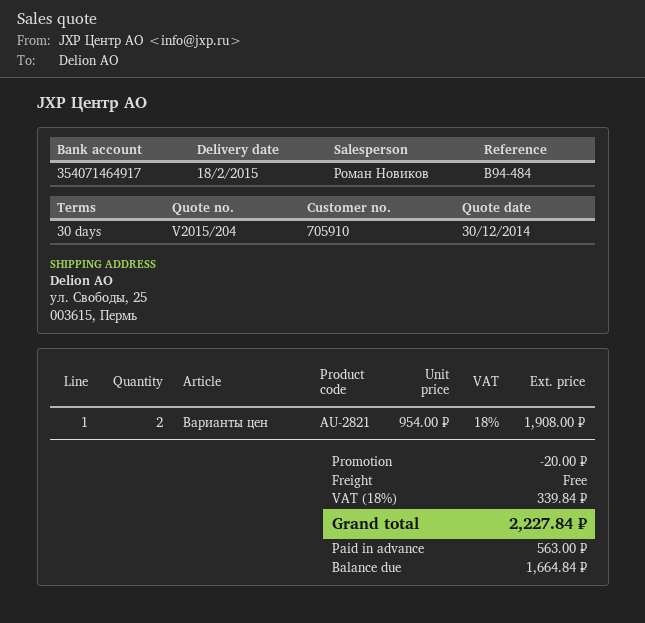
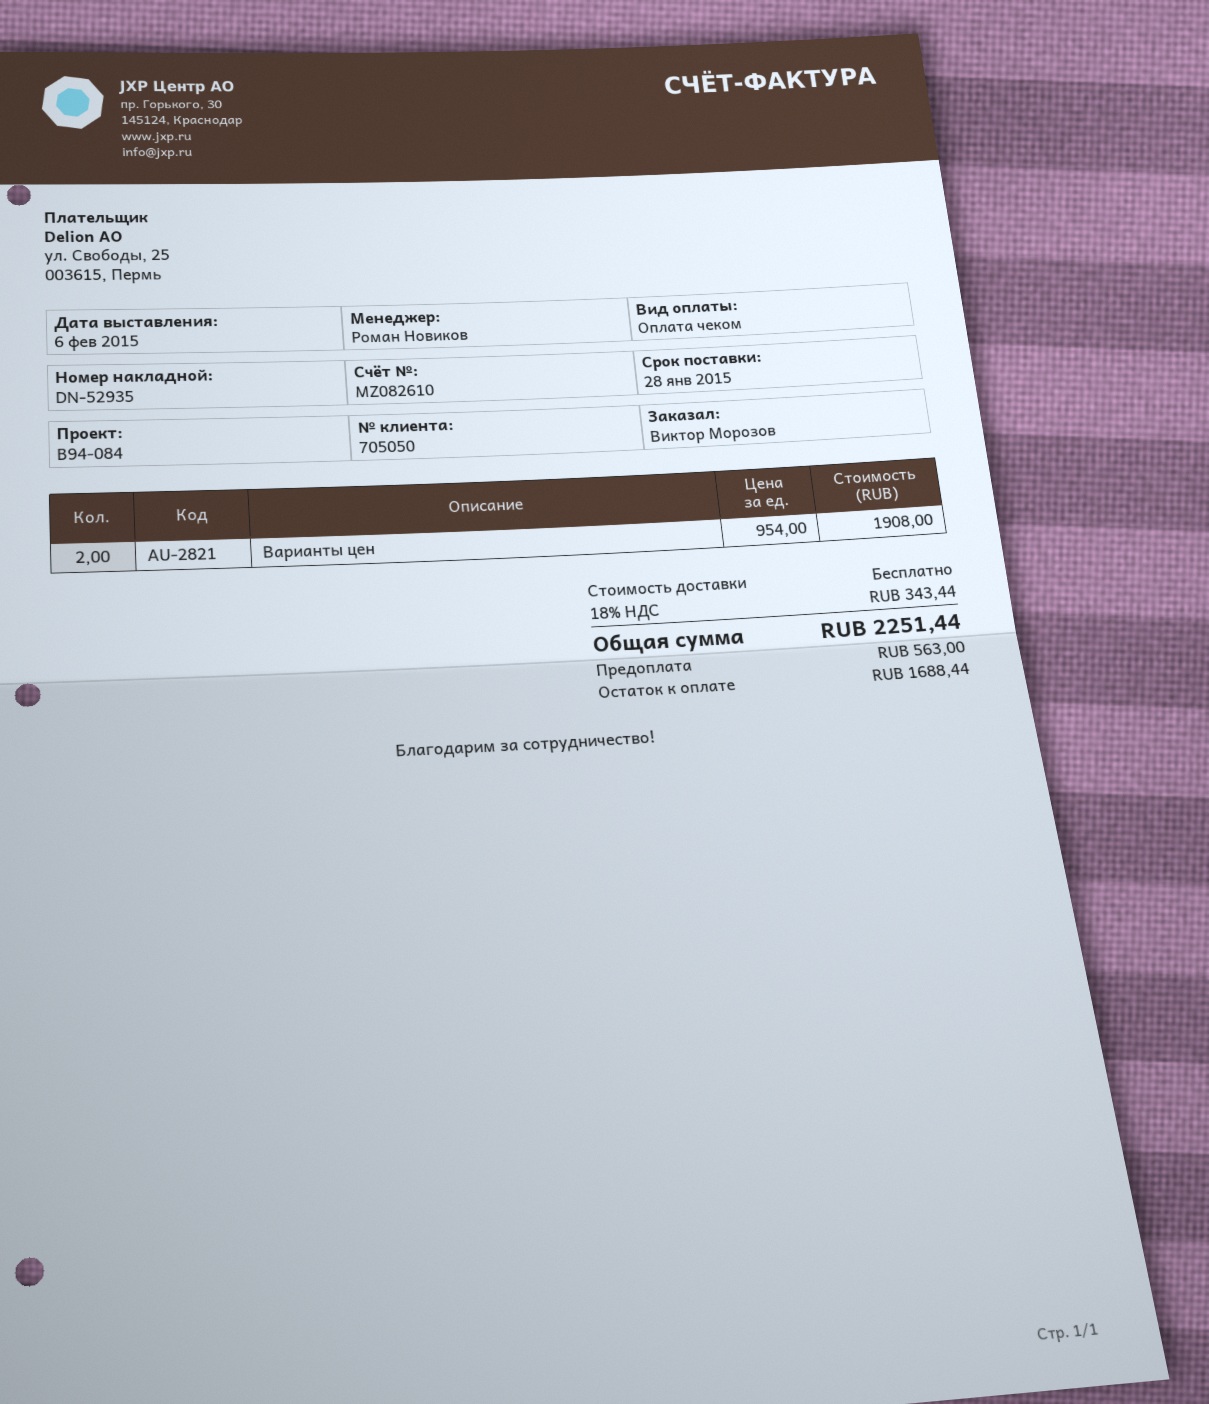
delivery date: 2015-02-18 -> 2015-01-28
customer number: 705910 -> 705050
reference: B94-484 -> B94-084
discount: 20.00 -> none
tax: 18% = 339.84 -> 18% = 343.44
total: 2227.84 -> 2251.44
balance: 1664.84 -> 1688.44

